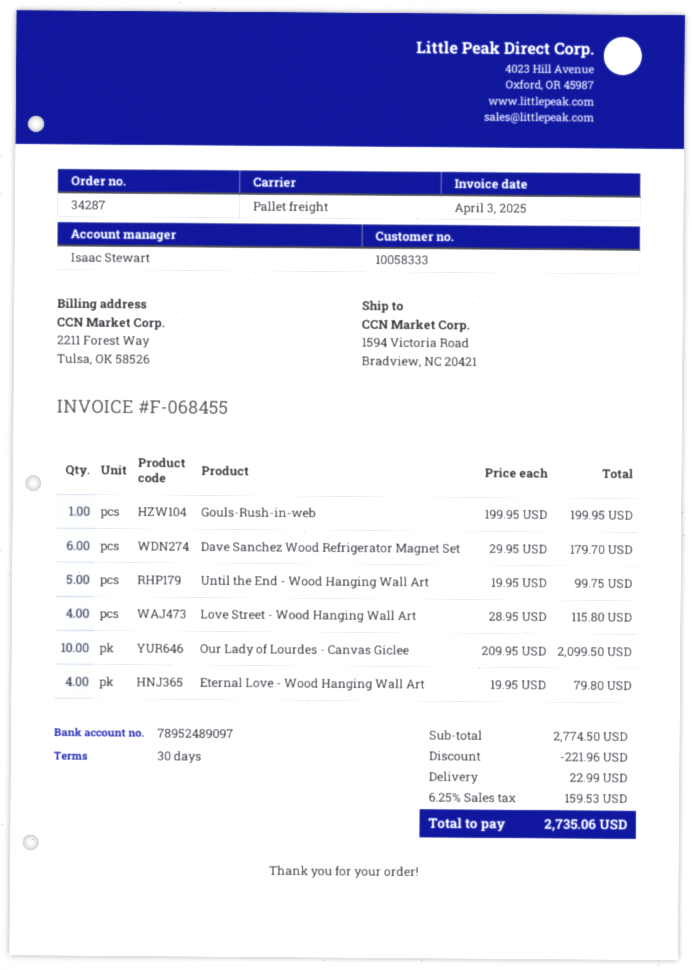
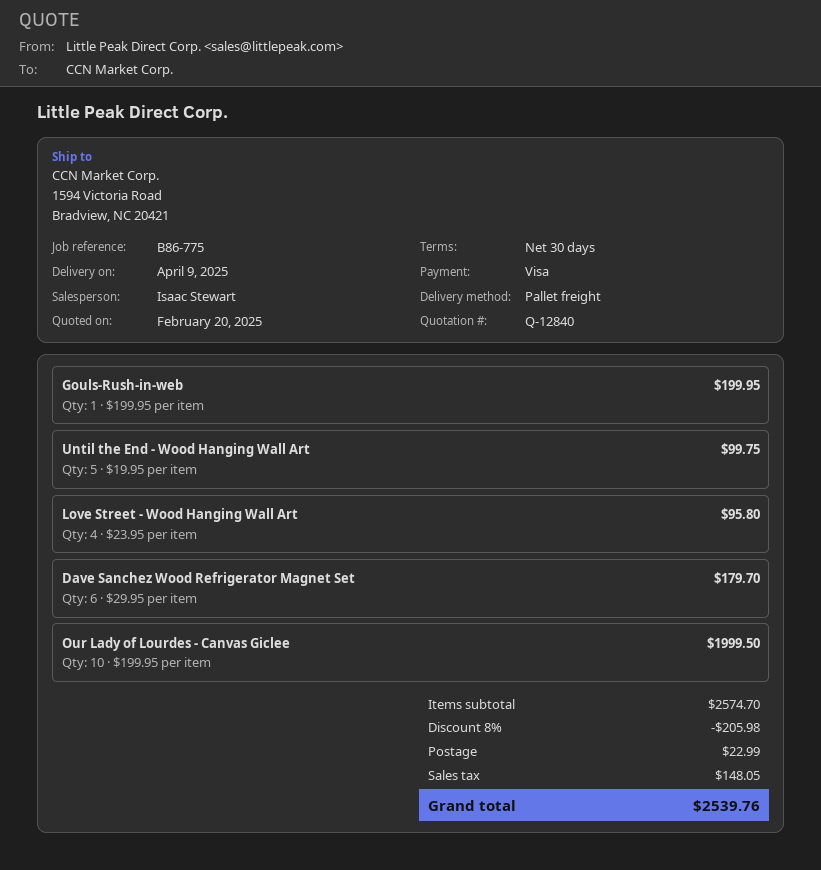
Love Street - Wood Hanging Wall Art: 4 x 28.95 = 115.80 -> 4 x 23.95 = 95.80
Our Lady of Lourdes - Canvas Giclee: 10 x 209.95 = 2099.50 -> 10 x 199.95 = 1999.50
Eternal Love - Wood Hanging Wall Art: 4 x 19.95 = 79.80 -> none
subtotal: 2774.50 -> 2574.70
discount: 221.96 -> 205.98
tax: 159.53 -> 148.05
total: 2735.06 -> 2539.76

